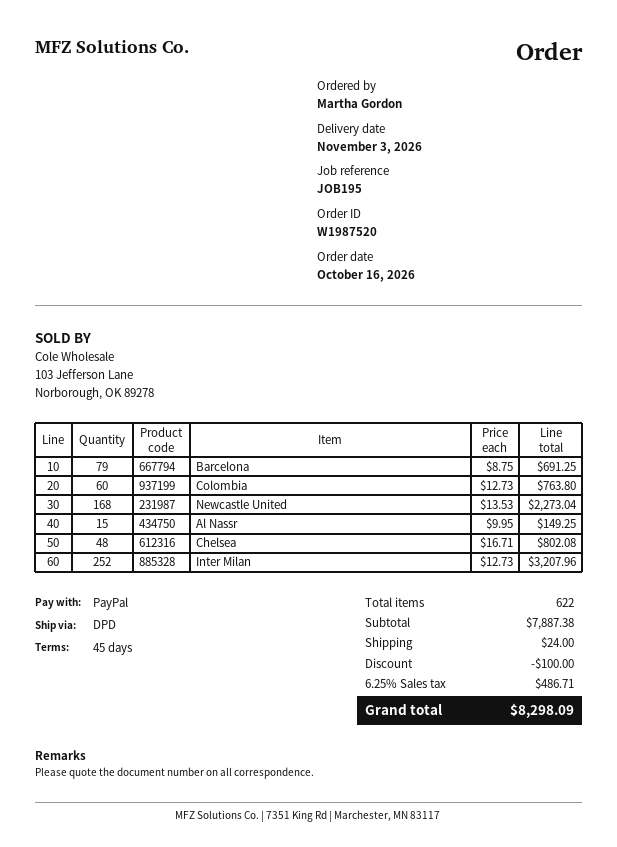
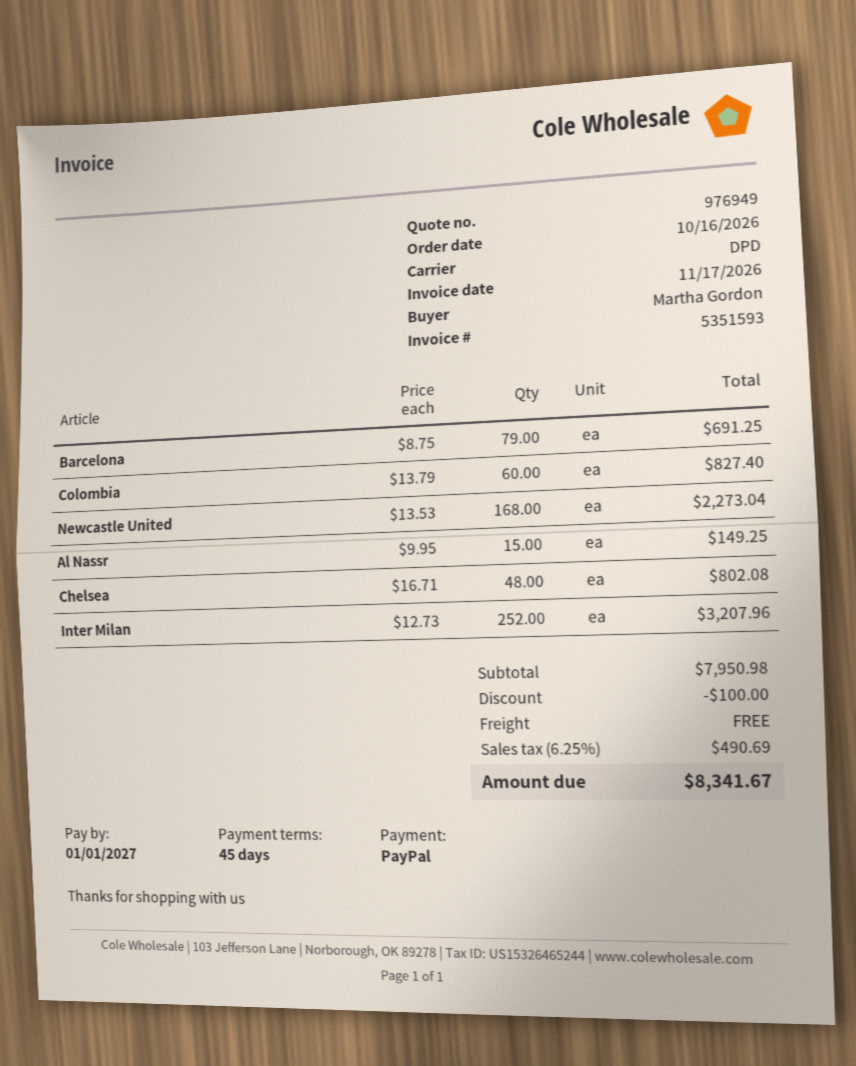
Colombia: 60 x 12.73 = 763.80 -> 60 x 13.79 = 827.40
subtotal: 7887.38 -> 7950.98
shipping: 24.00 -> 0.00
tax: 6.25% = 486.71 -> 6.25% = 490.69
total: 8298.09 -> 8341.67

